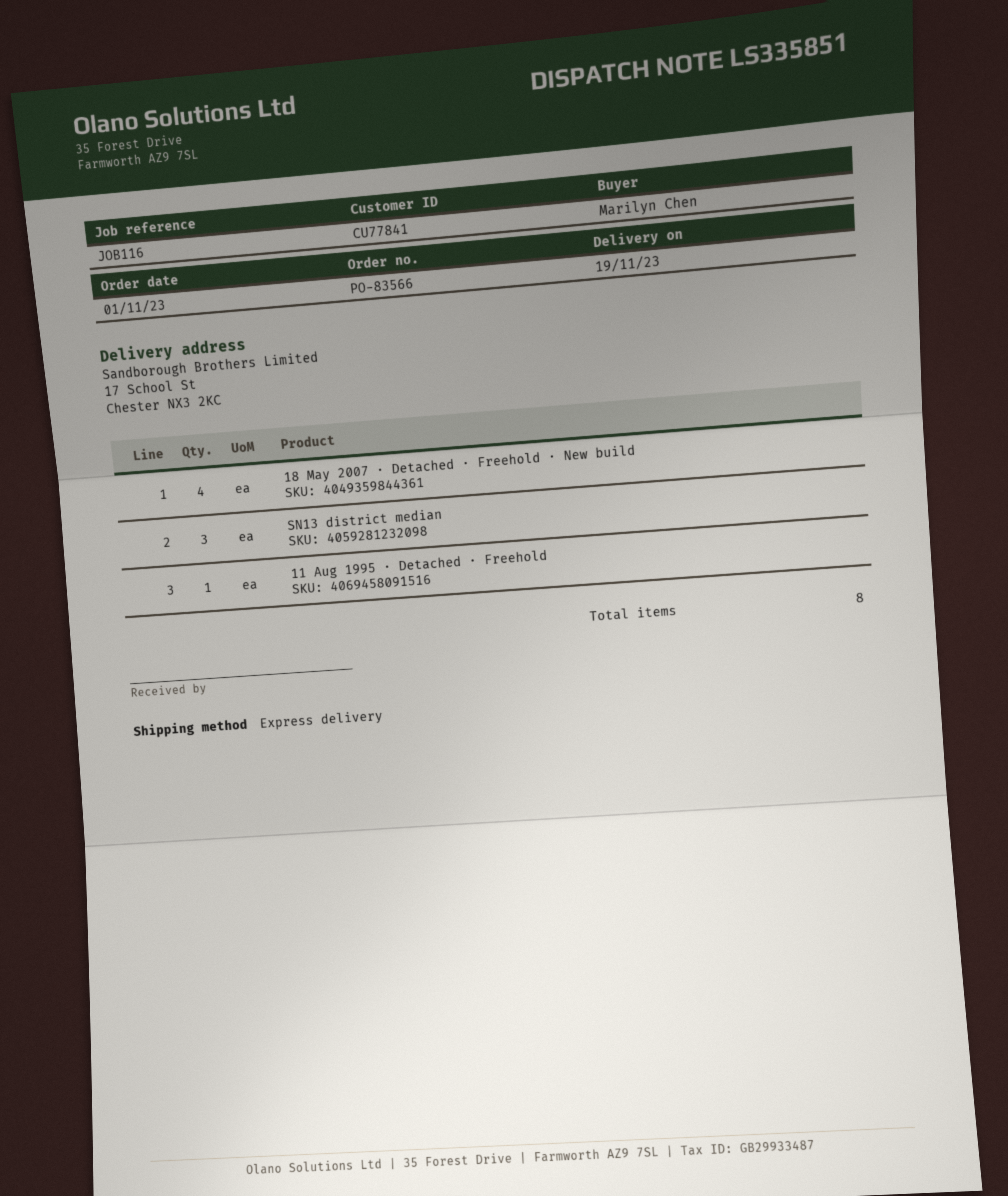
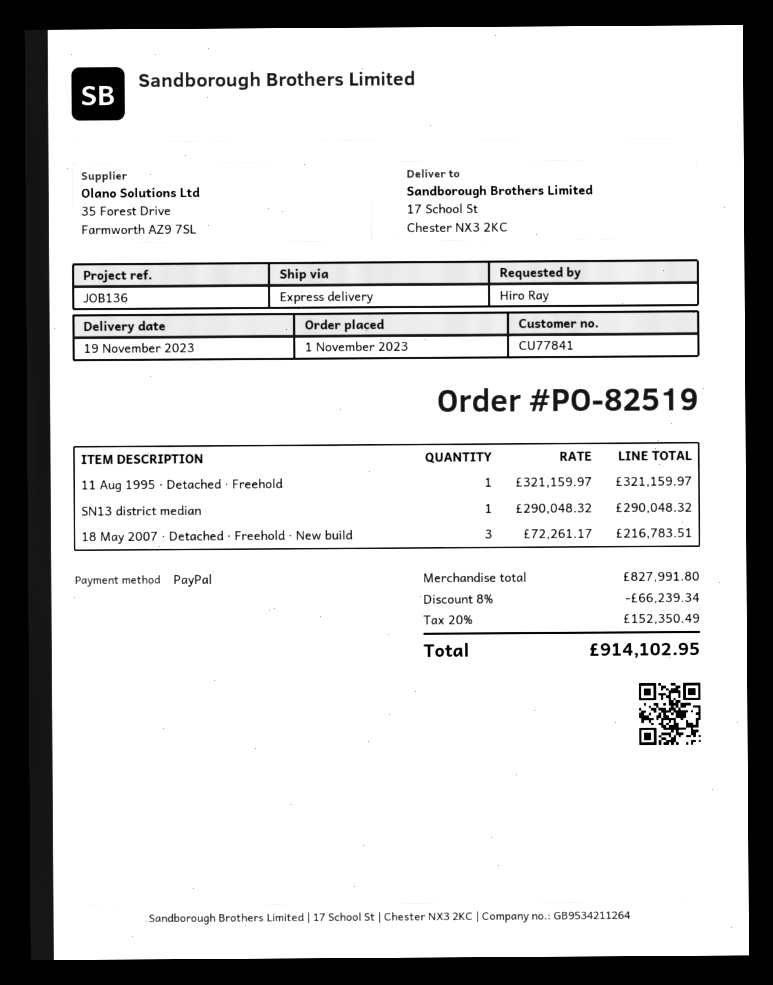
order number: PO-83566 -> PO-82519
reference: JOB116 -> JOB136
ordered by: Marilyn Chen -> Hiro Ray
18 May 2007 · Detached · Freehold · New build: 4 -> 3
SN13 district median: 3 -> 1

